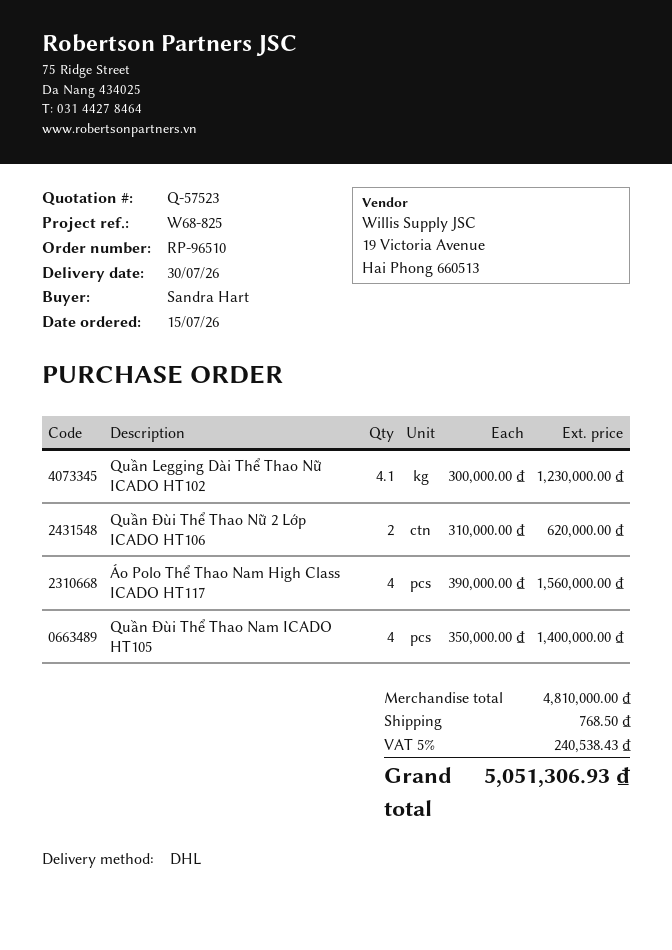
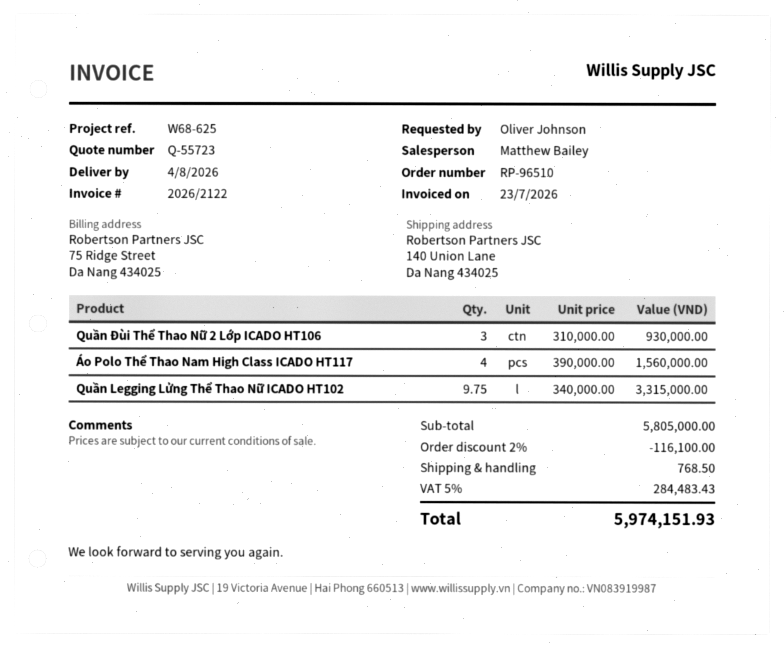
quote number: Q-57523 -> Q-55723
delivery date: 2026-07-30 -> 2026-08-04
reference: W68-825 -> W68-625
ordered by: Sandra Hart -> Oliver Johnson
Quần Legging Dài Thể Thao Nữ ICADO HT102: 4.1 x 300000.00 = 1230000.00 -> none
Quần Đùi Thể Thao Nữ 2 Lớp ICADO HT106: 2 x 310000.00 = 620000.00 -> 3 x 310000.00 = 930000.00
Quần Đùi Thể Thao Nam ICADO HT105: 4 x 350000.00 = 1400000.00 -> none
Quần Legging Lửng Thể Thao Nữ ICADO HT102: none -> 9.75 x 340000.00 = 3315000.00
subtotal: 4810000.00 -> 5805000.00
discount: none -> 2% = 116100.00
tax: 5% = 240538.43 -> 5% = 284483.43
total: 5051306.93 -> 5974151.93

